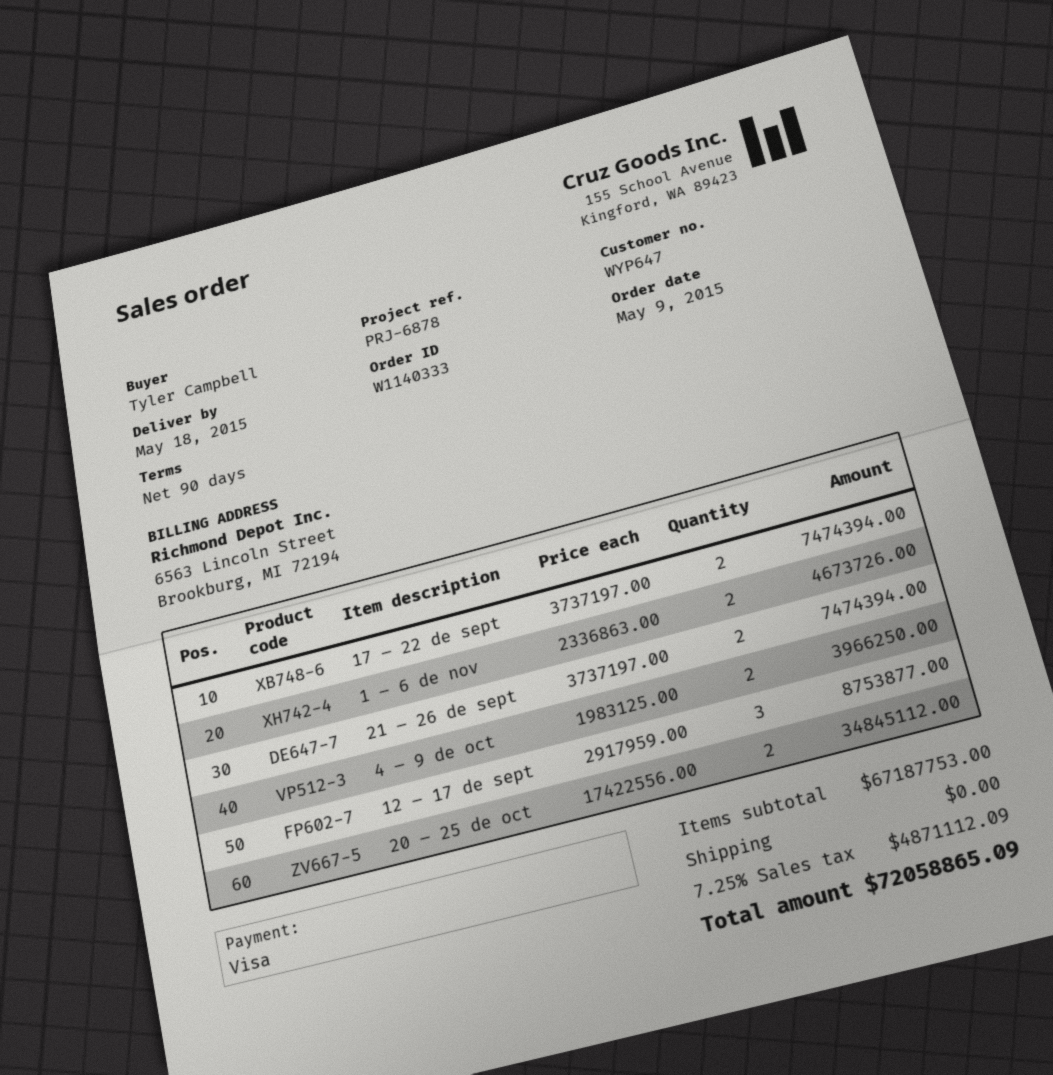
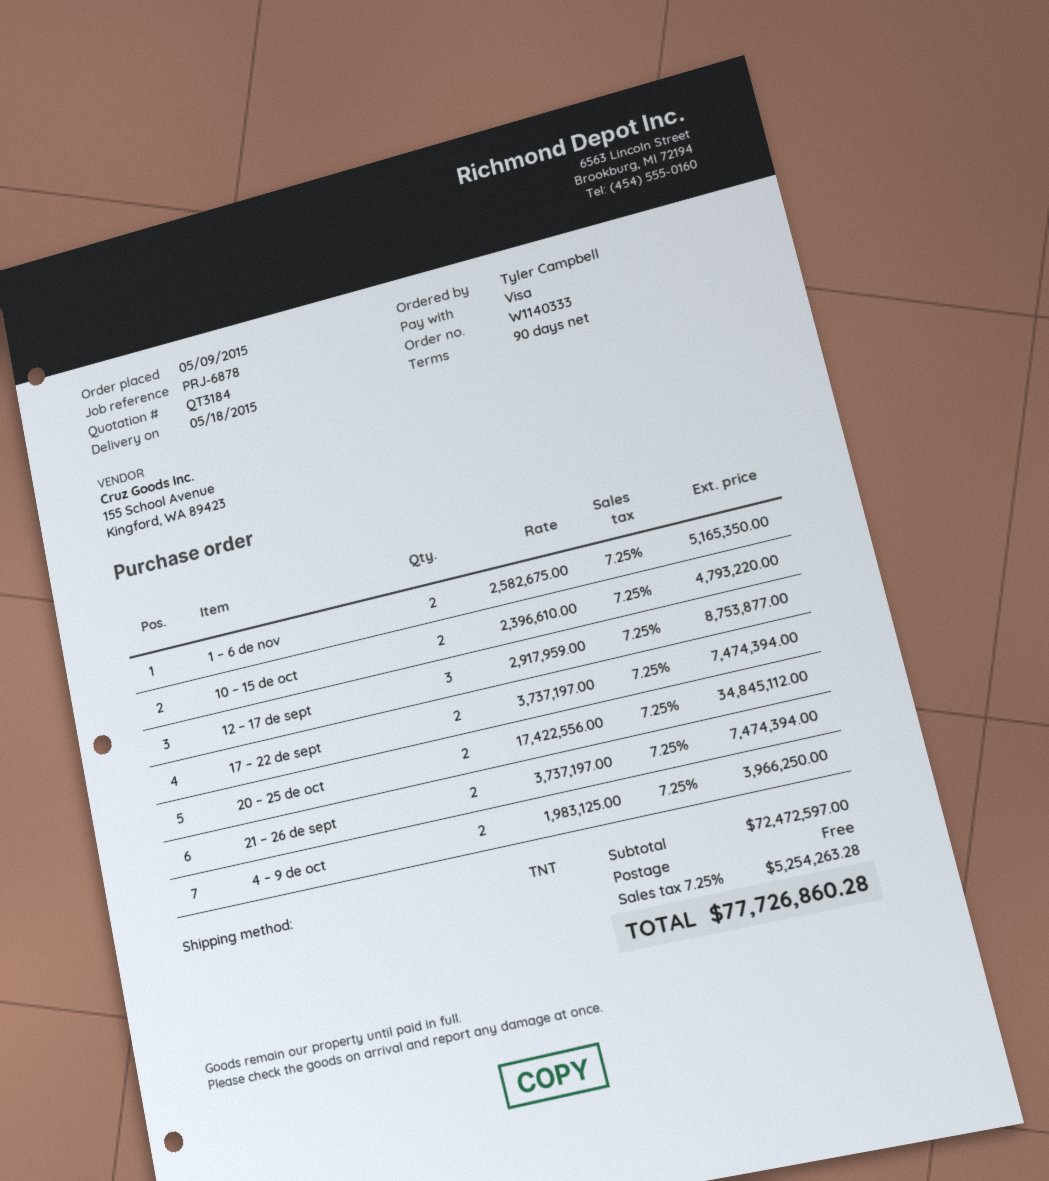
1 – 6 de nov: 2 x 2336863.00 = 4673726.00 -> 2 x 2582675.00 = 5165350.00
10 – 15 de oct: none -> 2 x 2396610.00 = 4793220.00
subtotal: 67187753.00 -> 72472597.00
tax: 7.25% = 4871112.09 -> 7.25% = 5254263.28
total: 72058865.09 -> 77726860.28

